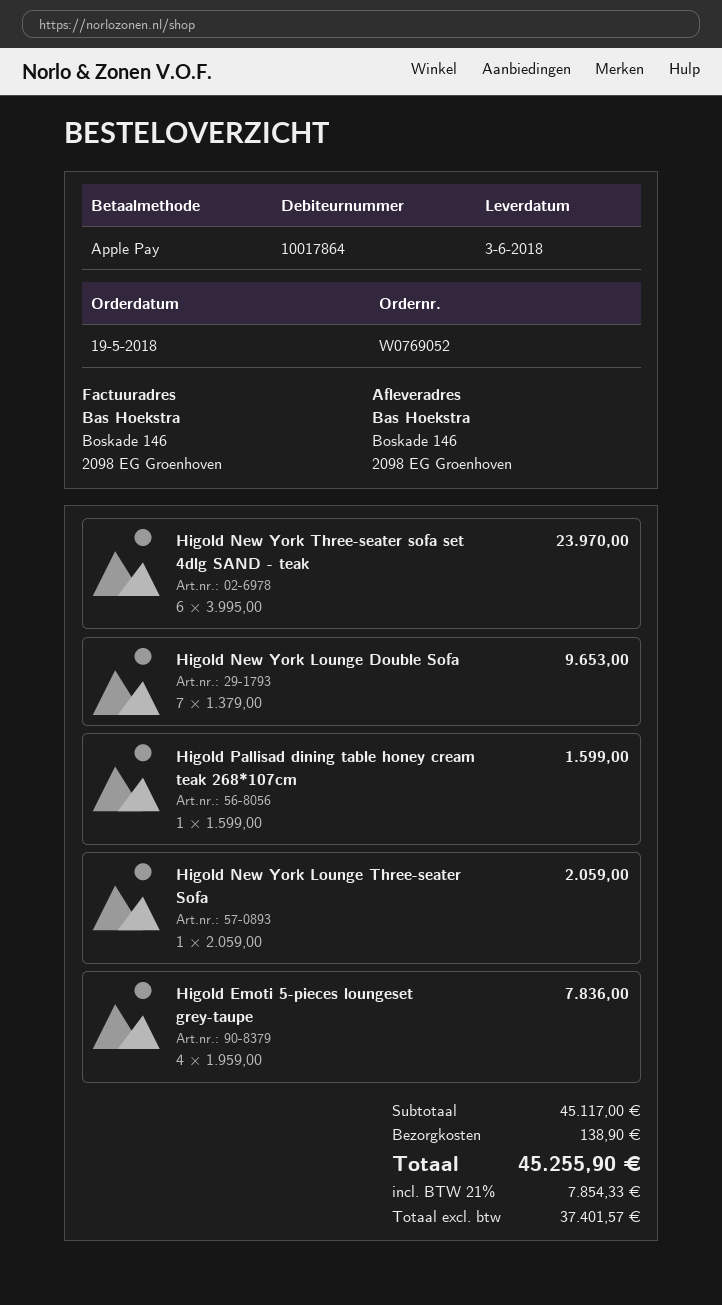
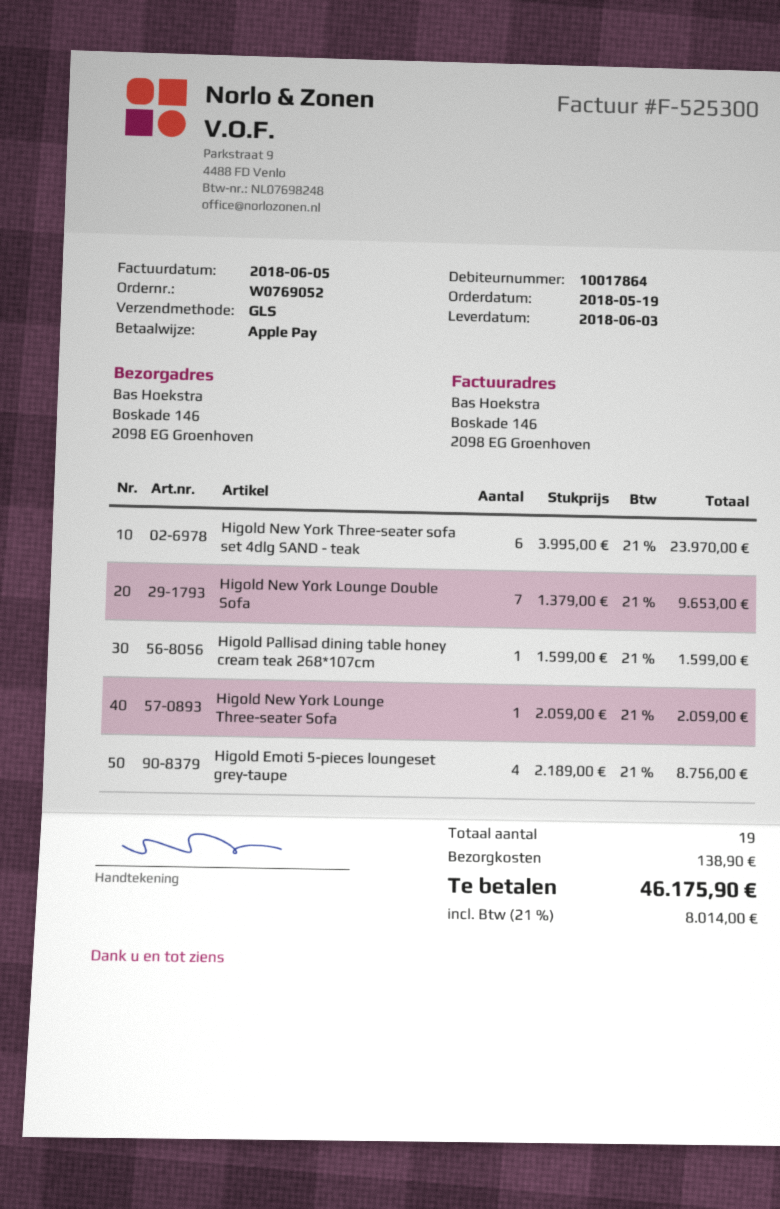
Higold Emoti 5-pieces loungeset grey-taupe: 4 x 1959.00 = 7836.00 -> 4 x 2189.00 = 8756.00
tax: 21% = 7854.33 -> 21% = 8014.00
total: 45255.90 -> 46175.90

